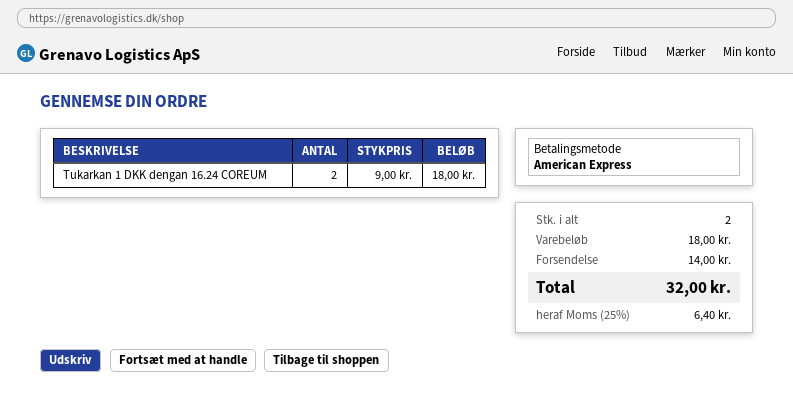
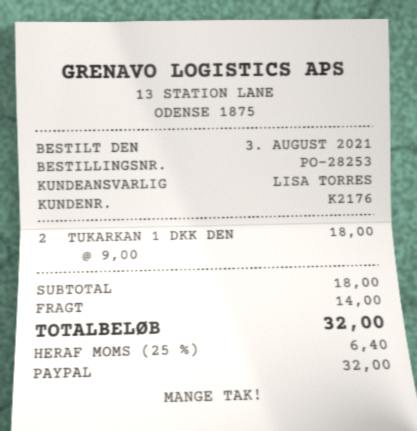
payment method: American Express -> PayPal

